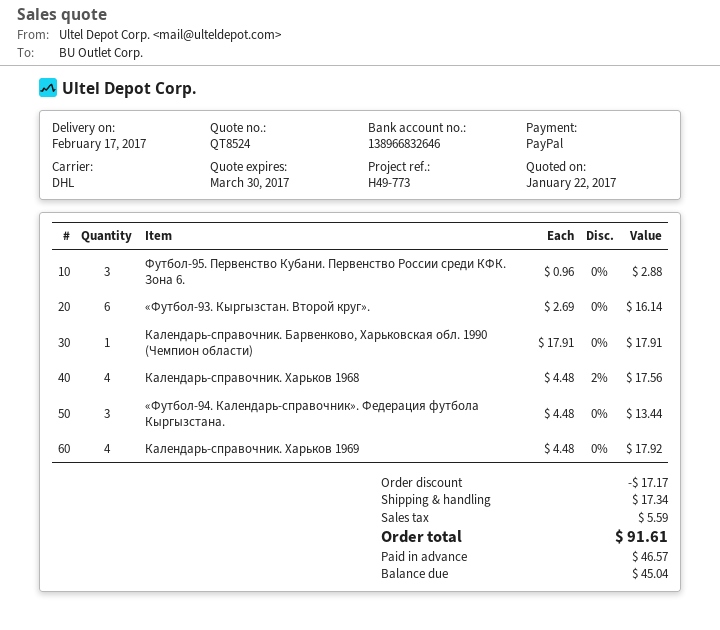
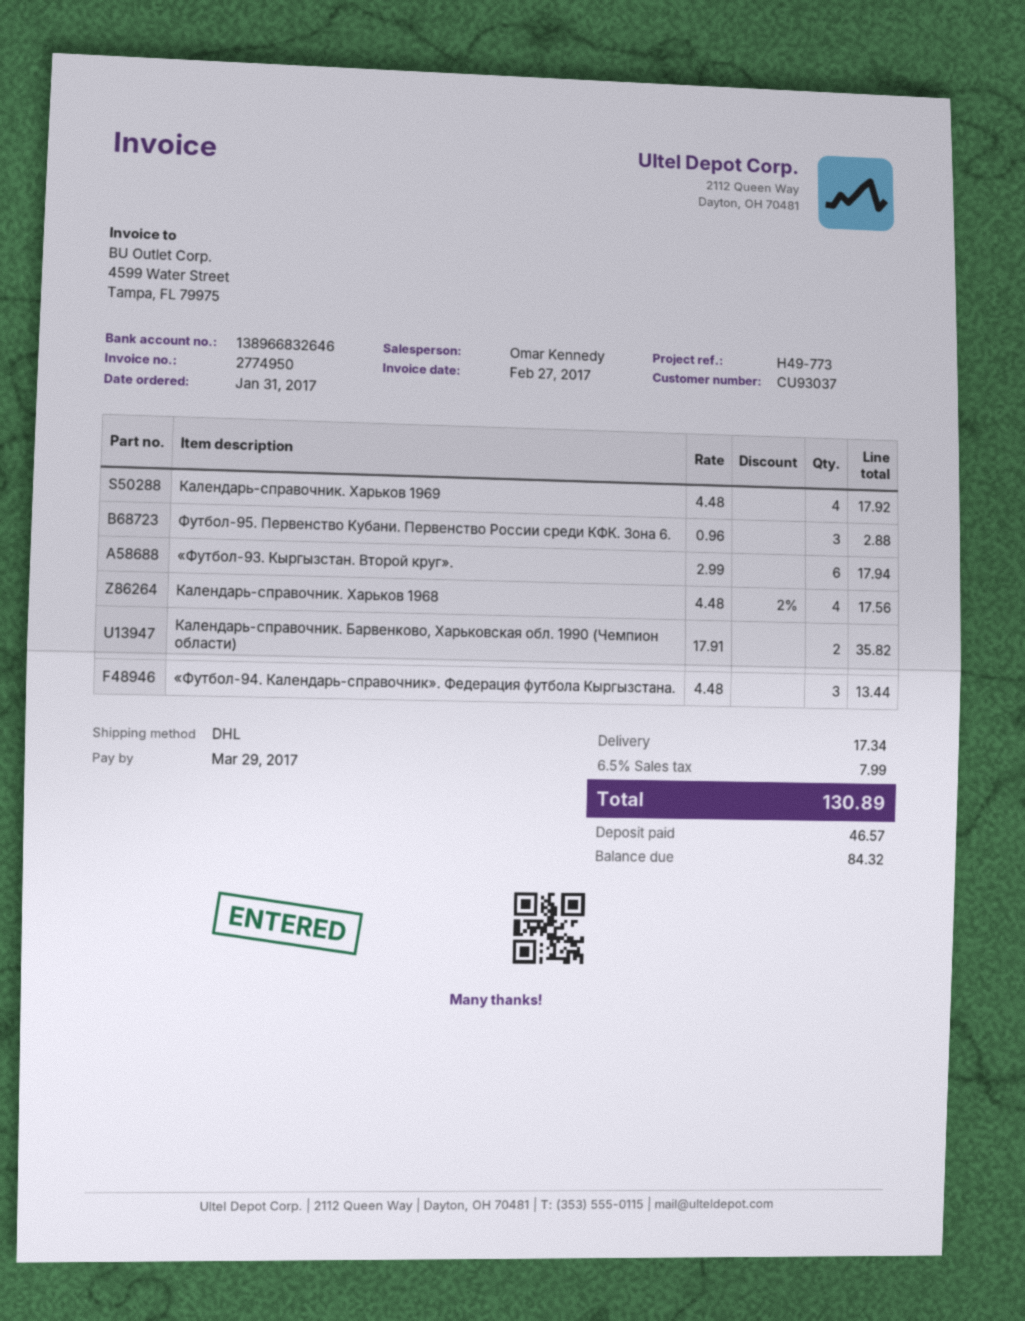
«Футбол-93. Кыргызстан. Второй круг».: 6 x 2.69 = 16.14 -> 6 x 2.99 = 17.94
Календарь-справочник. Барвенково, Харьковская обл. 1990 (Чемпион области): 1 x 17.91 = 17.91 -> 2 x 17.91 = 35.82
discount: 17.17 -> none
tax: 5.59 -> 7.99
total: 91.61 -> 130.89
balance: 45.04 -> 84.32

